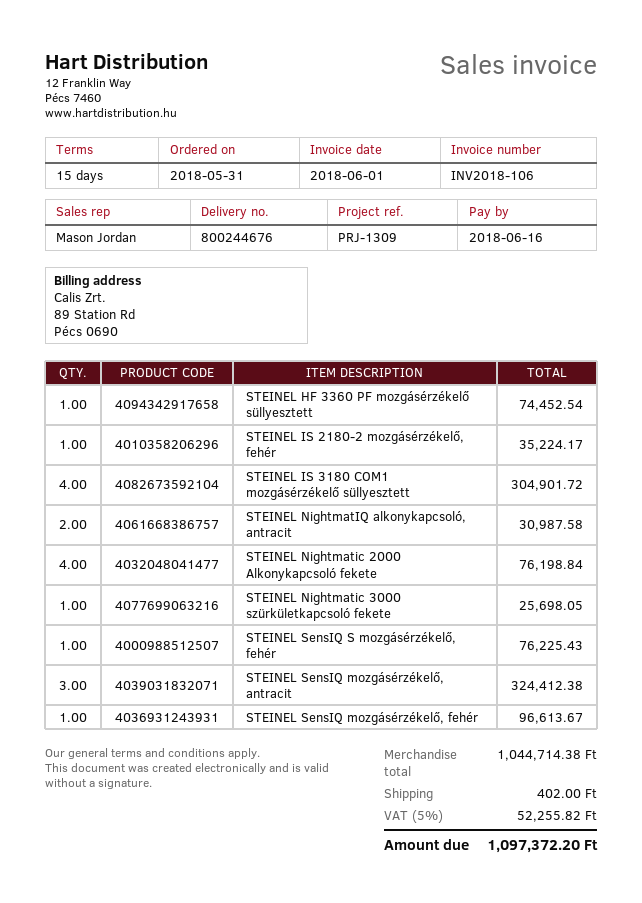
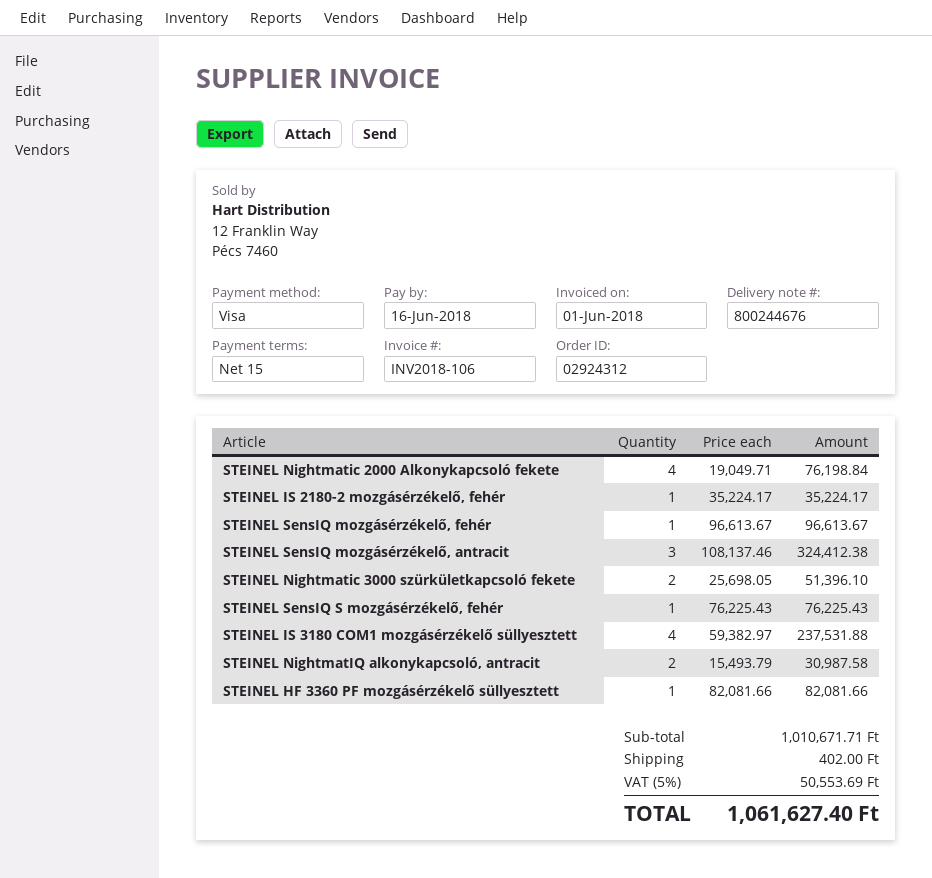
STEINEL HF 3360 PF mozgásérzékelő süllyesztett: 1 for 74452.54 -> 1 for 82081.66
STEINEL IS 3180 COM1 mozgásérzékelő süllyesztett: 4 for 304901.72 -> 4 for 237531.88
STEINEL Nightmatic 3000 szürkületkapcsoló fekete: 1 for 25698.05 -> 2 for 51396.10
subtotal: 1044714.38 -> 1010671.71
tax: 5% = 52255.82 -> 5% = 50553.69
total: 1097372.20 -> 1061627.40

